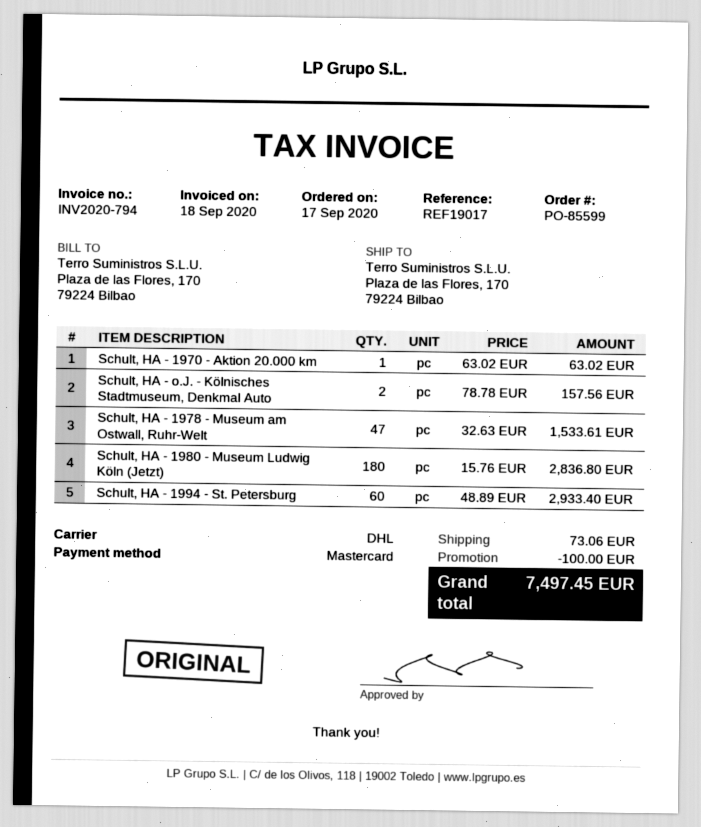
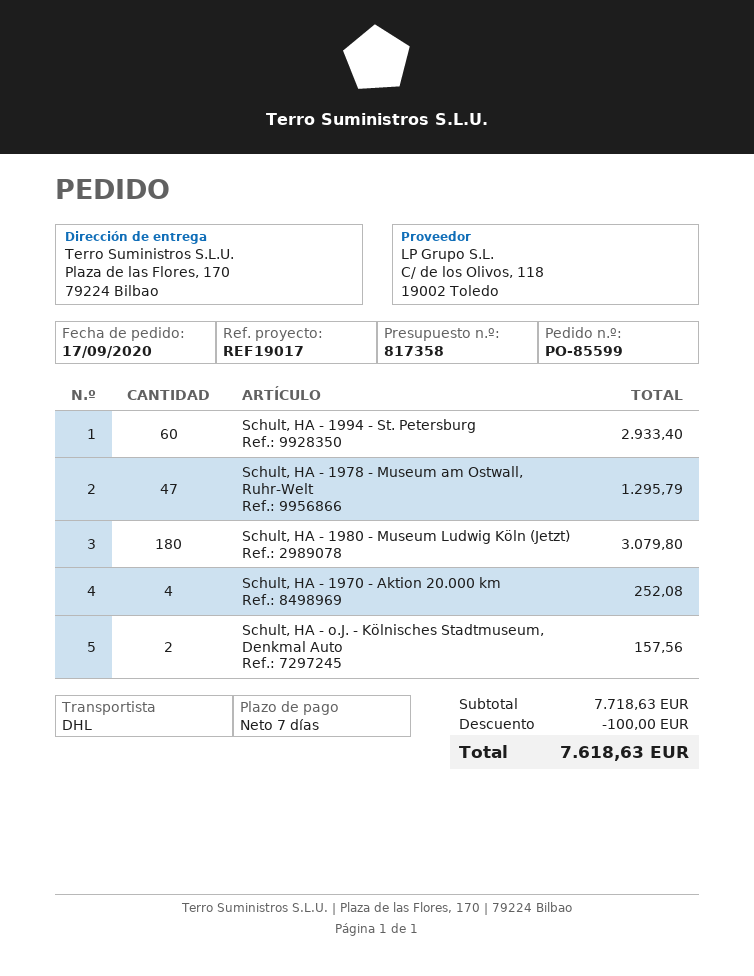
Schult, HA - 1970 - Aktion 20.000 km: 1 for 63.02 -> 4 for 252.08
Schult, HA - 1978 - Museum am Ostwall, Ruhr-Welt: 47 for 1533.61 -> 47 for 1295.79
Schult, HA - 1980 - Museum Ludwig Köln (Jetzt): 180 for 2836.80 -> 180 for 3079.80
shipping: 73.06 -> none
total: 7497.45 -> 7618.63

